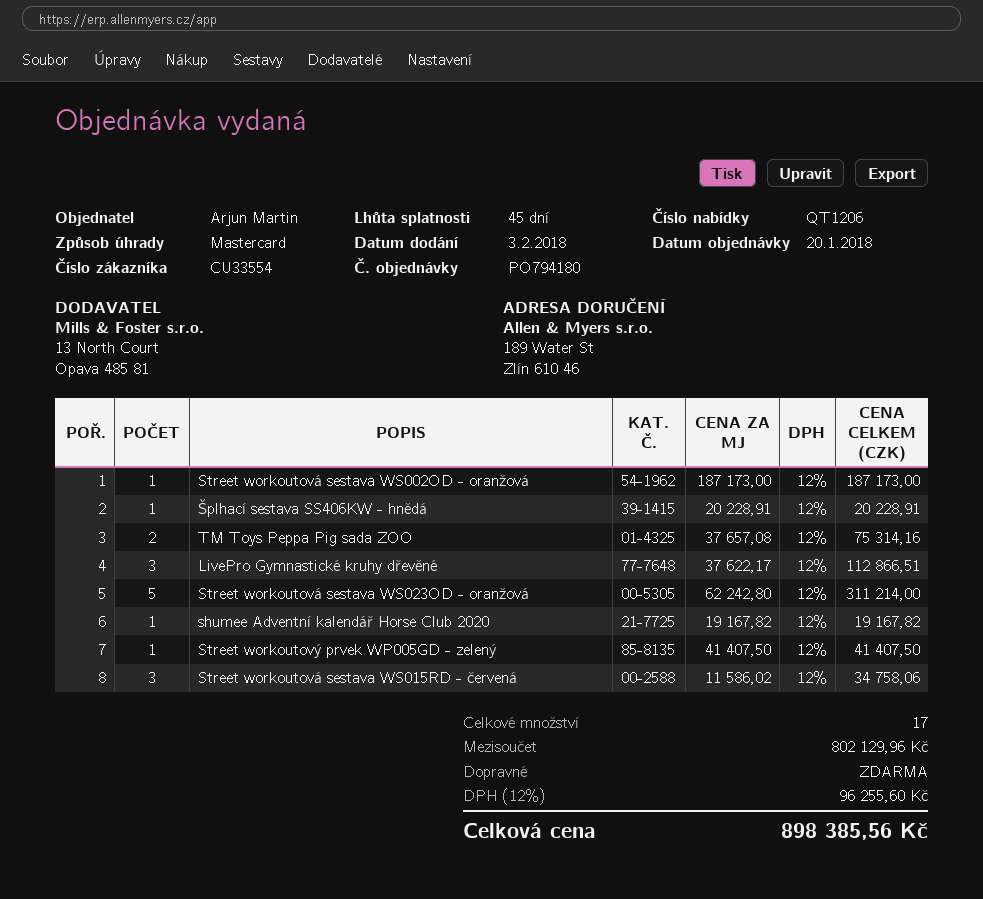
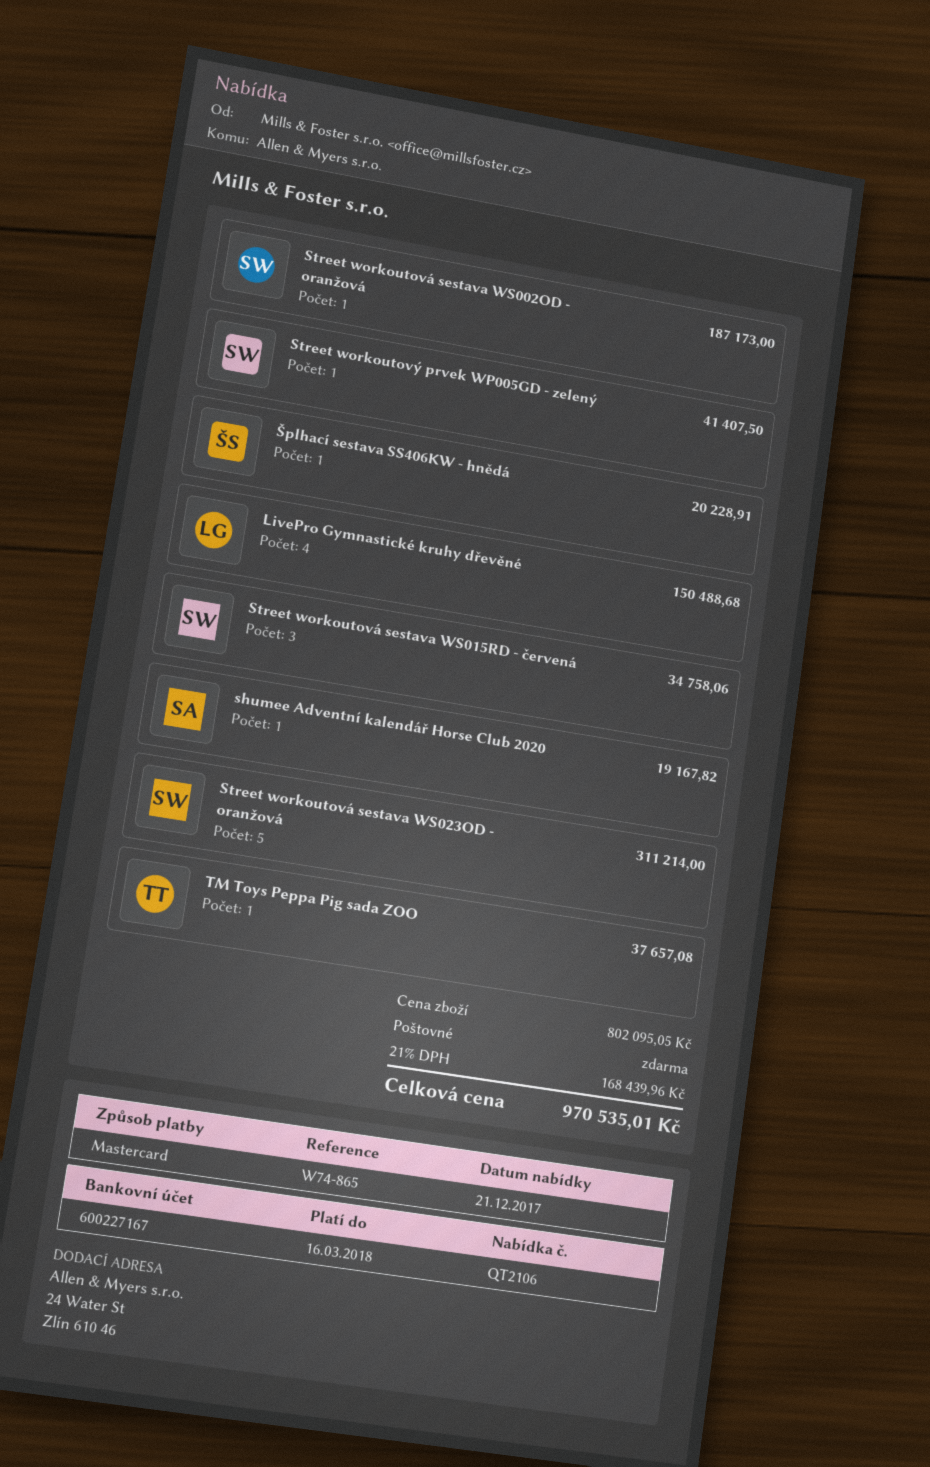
quote number: QT1206 -> QT2106
ship to: 189 Water St, Zlín 610 46 -> 24 Water St, Zlín 610 46
TM Toys Peppa Pig sada ZOO: 2 for 75314.16 -> 1 for 37657.08
LivePro Gymnastické kruhy dřevěné: 3 for 112866.51 -> 4 for 150488.68
subtotal: 802129.96 -> 802095.05
tax: 12% = 96255.60 -> 21% = 168439.96
total: 898385.56 -> 970535.01

